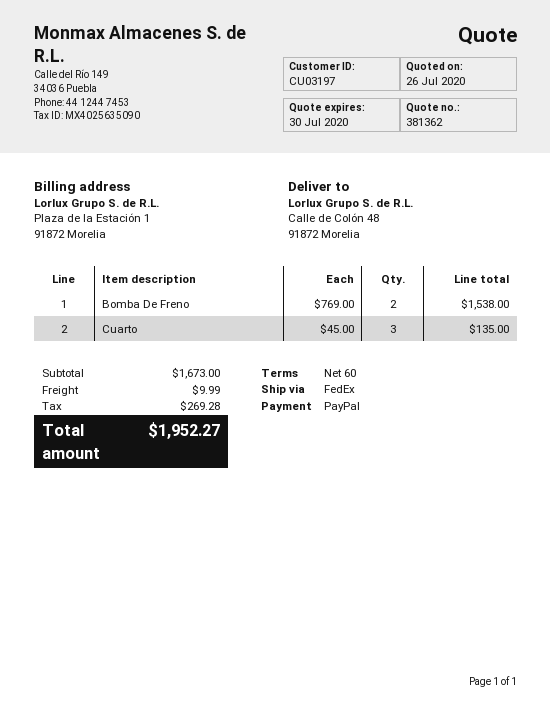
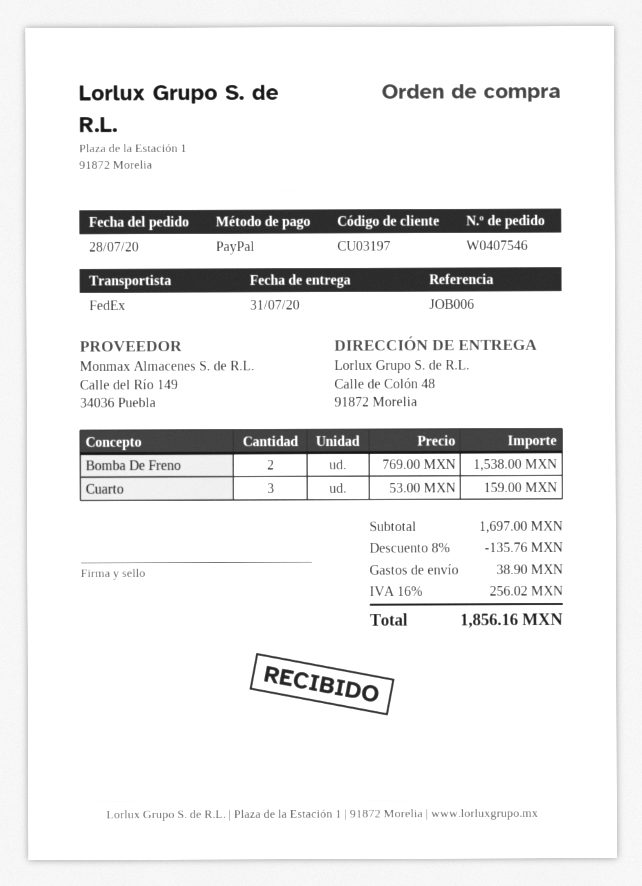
Cuarto: 3 x 45.00 = 135.00 -> 3 x 53.00 = 159.00
subtotal: 1673.00 -> 1697.00
discount: none -> 8% = 135.76
shipping: 9.99 -> 38.90
tax: 269.28 -> 256.02
total: 1952.27 -> 1856.16

